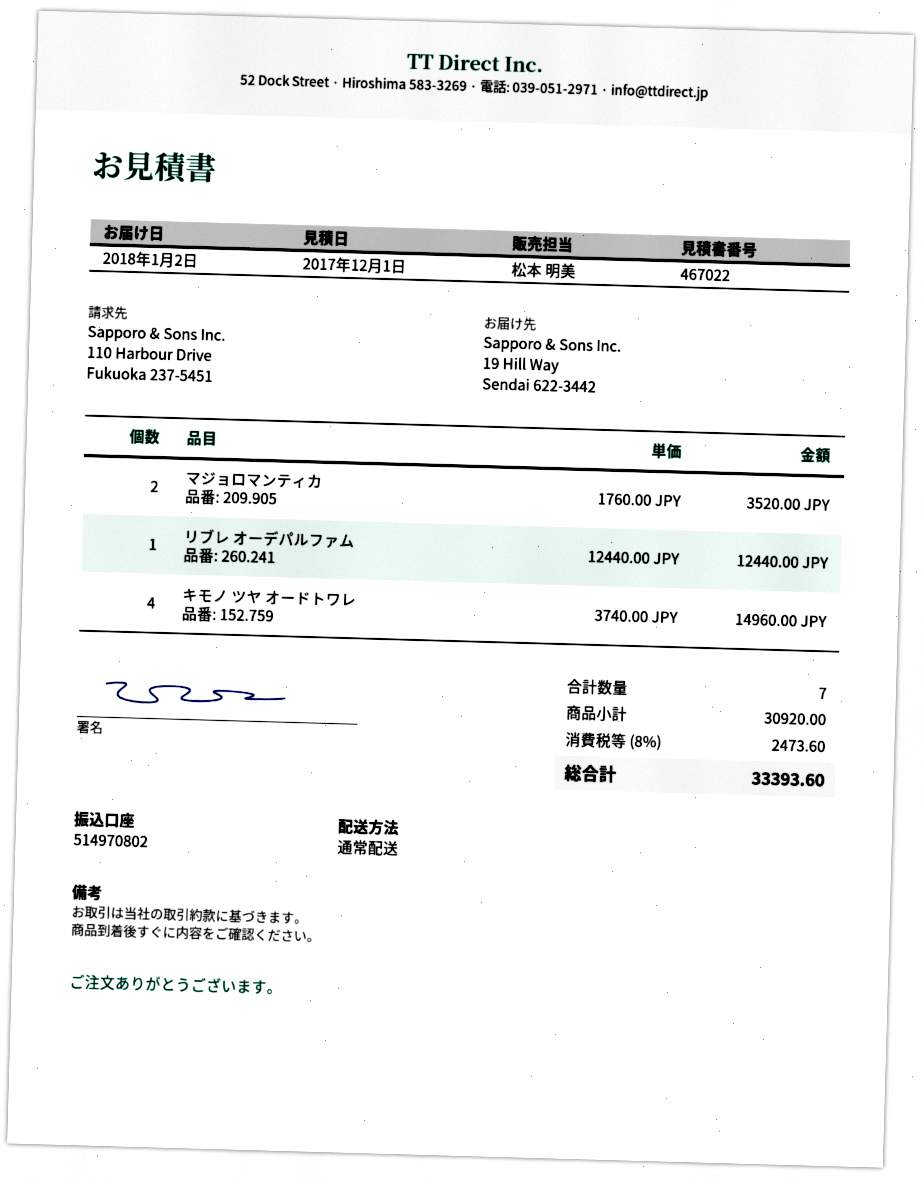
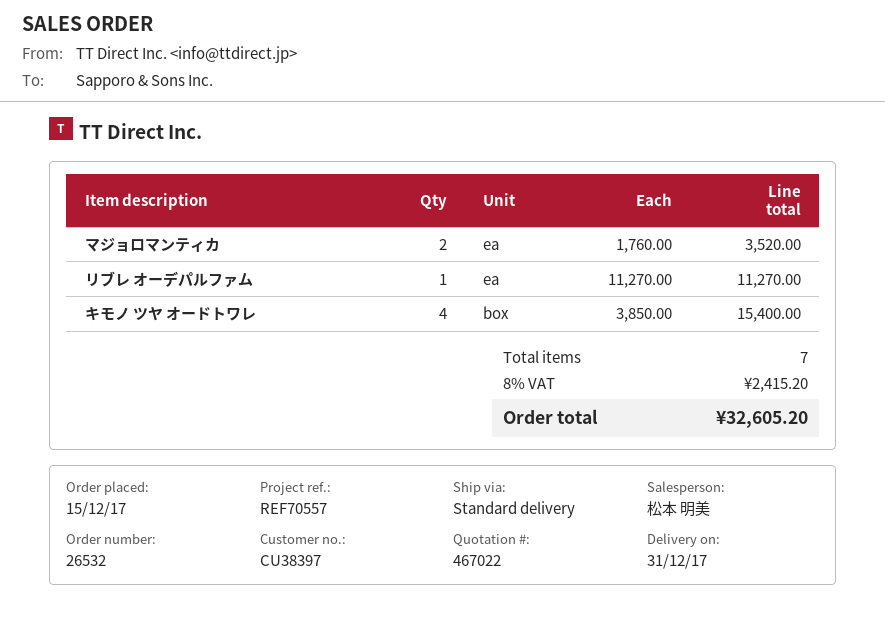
delivery date: 2018-01-02 -> 2017-12-31
リブレ オーデパルファム: 1 x 12440.00 = 12440.00 -> 1 x 11270.00 = 11270.00
キモノ ツヤ オードトワレ: 4 x 3740.00 = 14960.00 -> 4 x 3850.00 = 15400.00
tax: 8% = 2473.60 -> 8% = 2415.20
total: 33393.60 -> 32605.20

